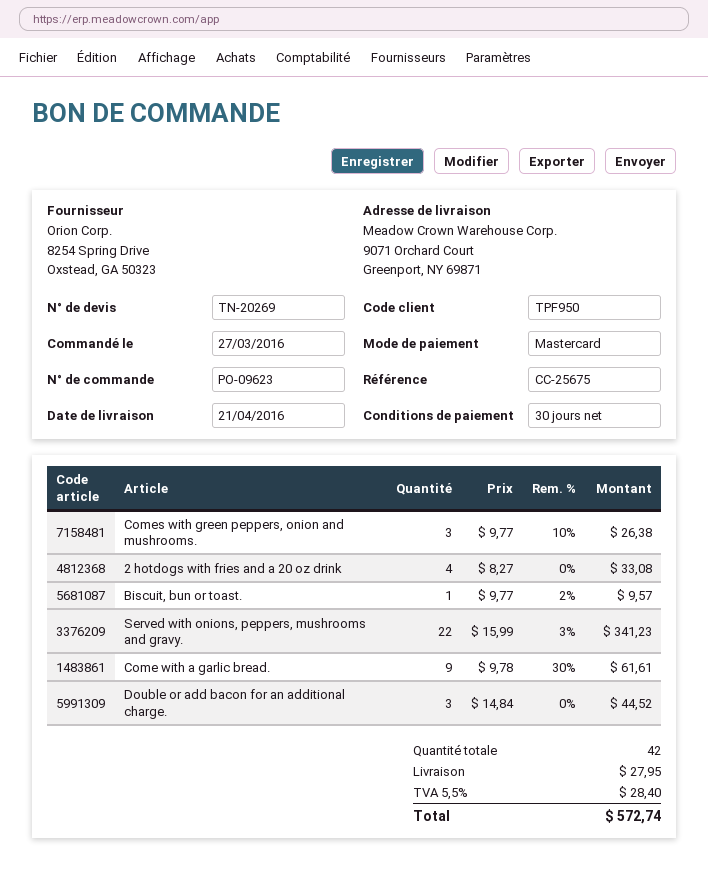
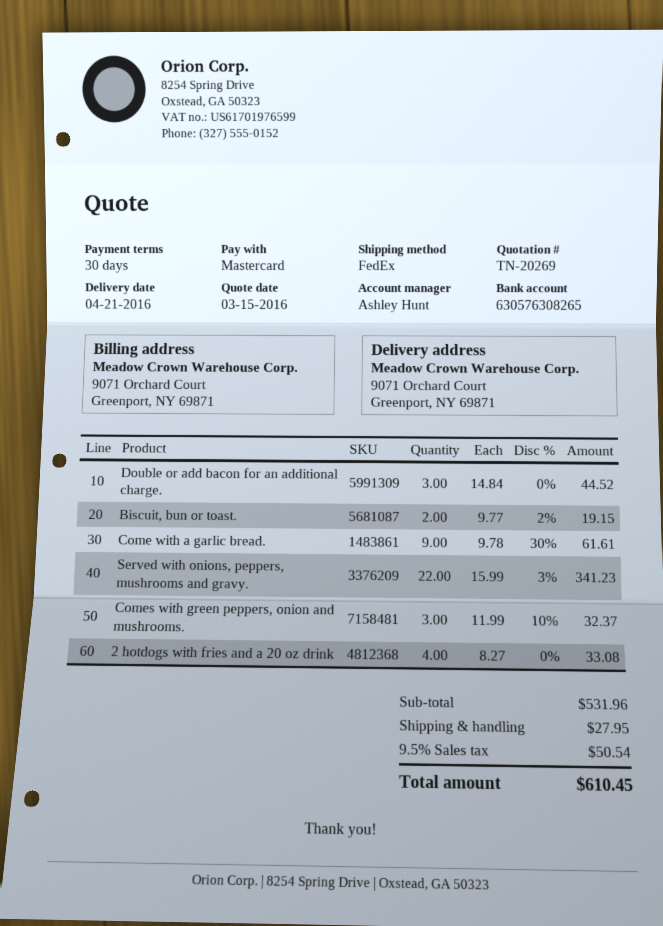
Comes with green peppers, onion and mushrooms.: 3 x 9.77 - 10% = 26.38 -> 3 x 11.99 - 10% = 32.37
Biscuit, bun or toast.: 1 x 9.77 - 2% = 9.57 -> 2 x 9.77 - 2% = 19.15
tax: 5.5% = 28.40 -> 9.5% = 50.54
total: 572.74 -> 610.45

